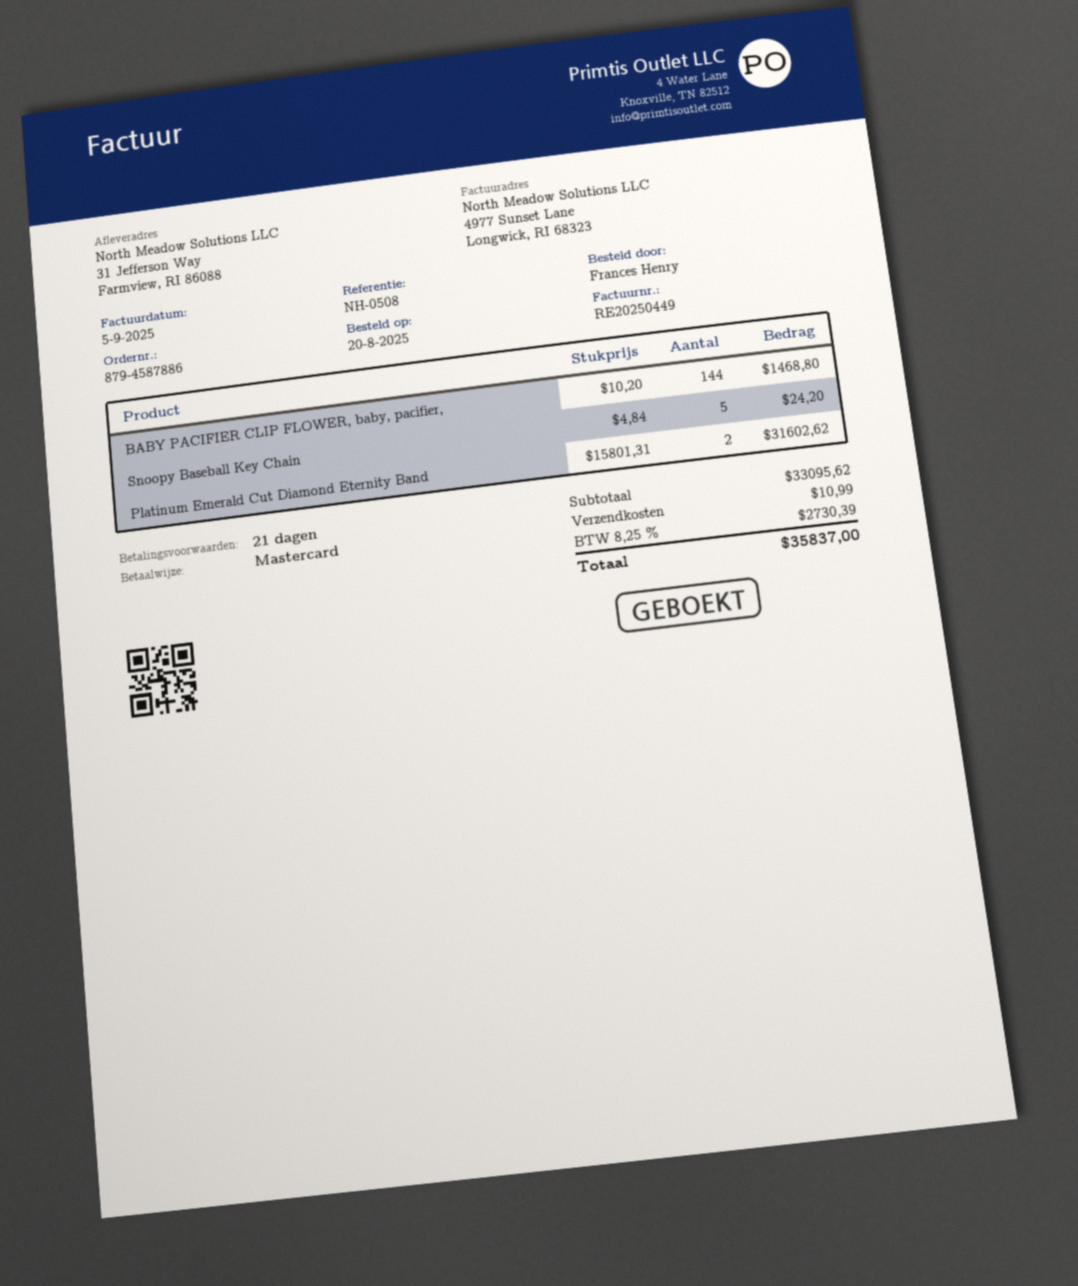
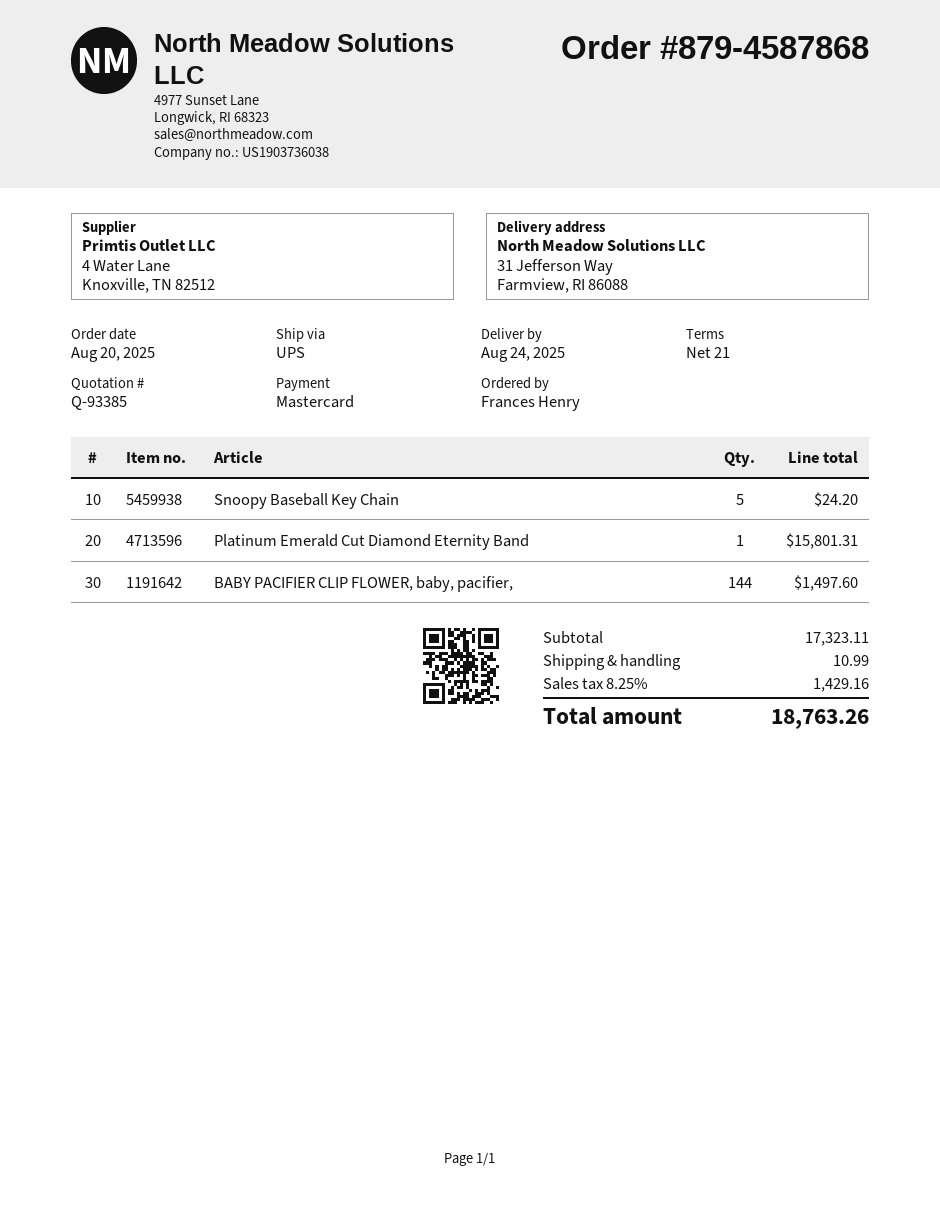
order number: 879-4587886 -> 879-4587868
BABY PACIFIER CLIP FLOWER, baby, pacifier,: 144 for 1468.80 -> 144 for 1497.60
Platinum Emerald Cut Diamond Eternity Band: 2 for 31602.62 -> 1 for 15801.31
subtotal: 33095.62 -> 17323.11
tax: 8.25% = 2730.39 -> 8.25% = 1429.16
total: 35837.00 -> 18763.26

